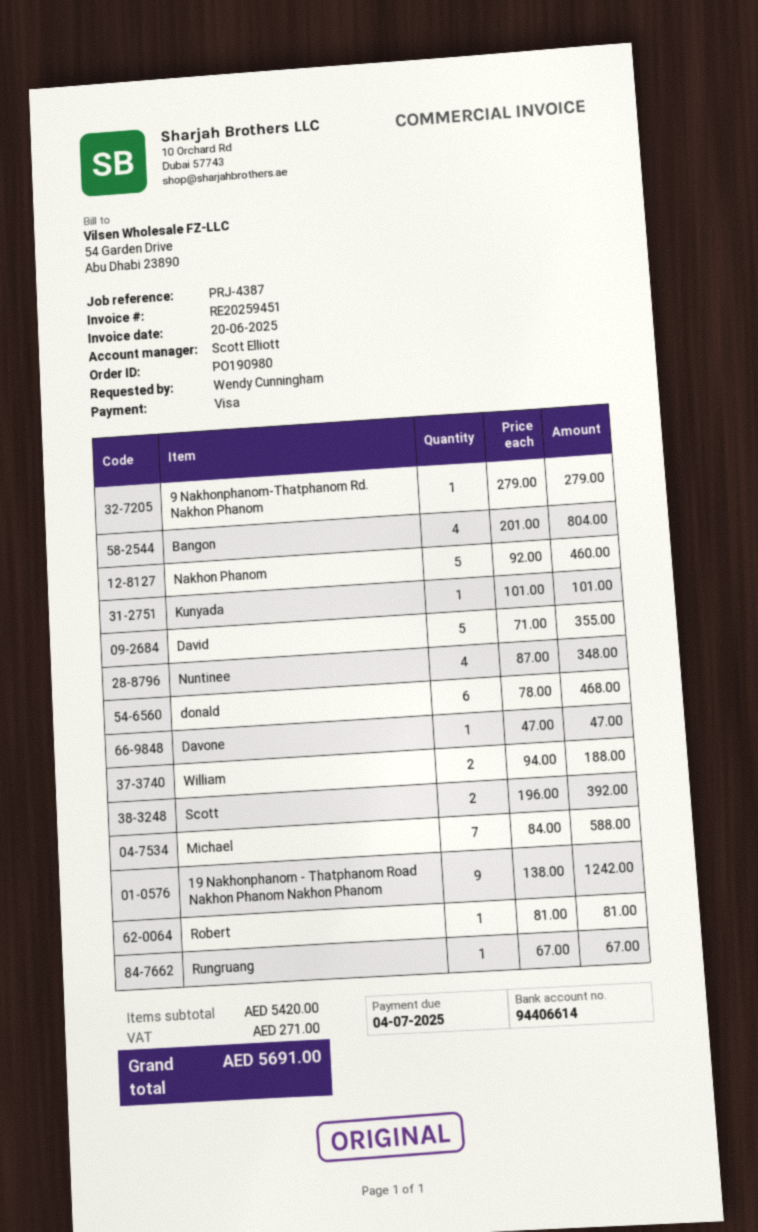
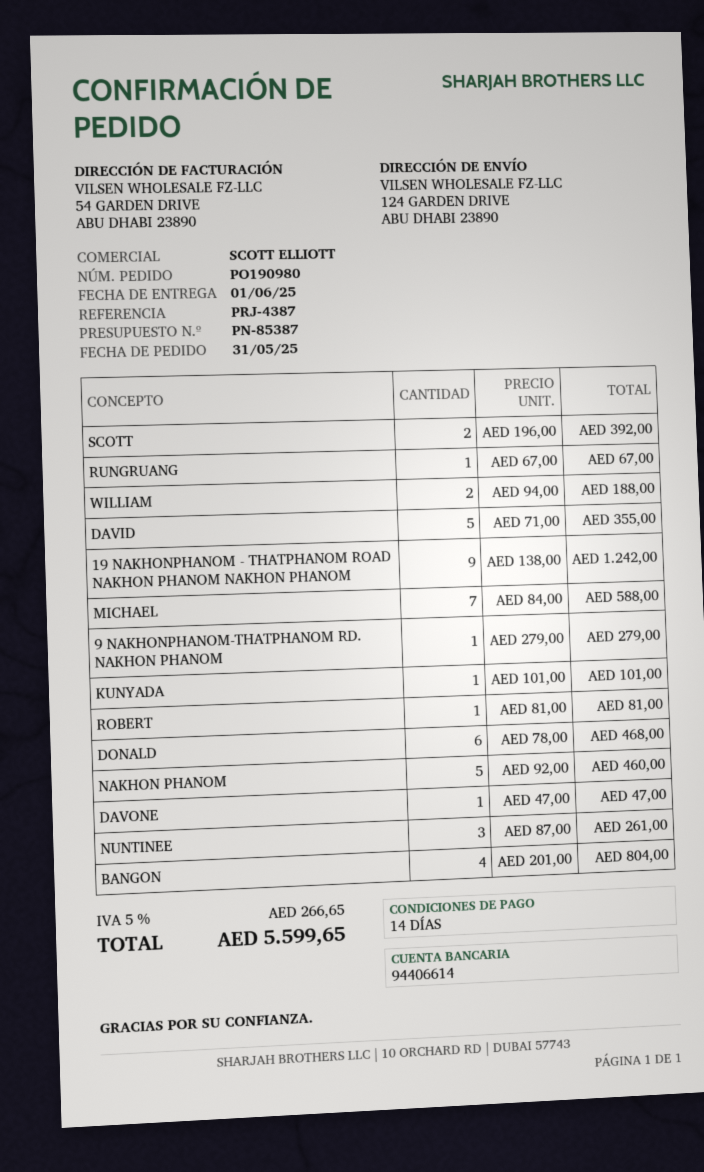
Nuntinee: 4 x 87.00 = 348.00 -> 3 x 87.00 = 261.00
tax: 271.00 -> 266.65
total: 5691.00 -> 5599.65

